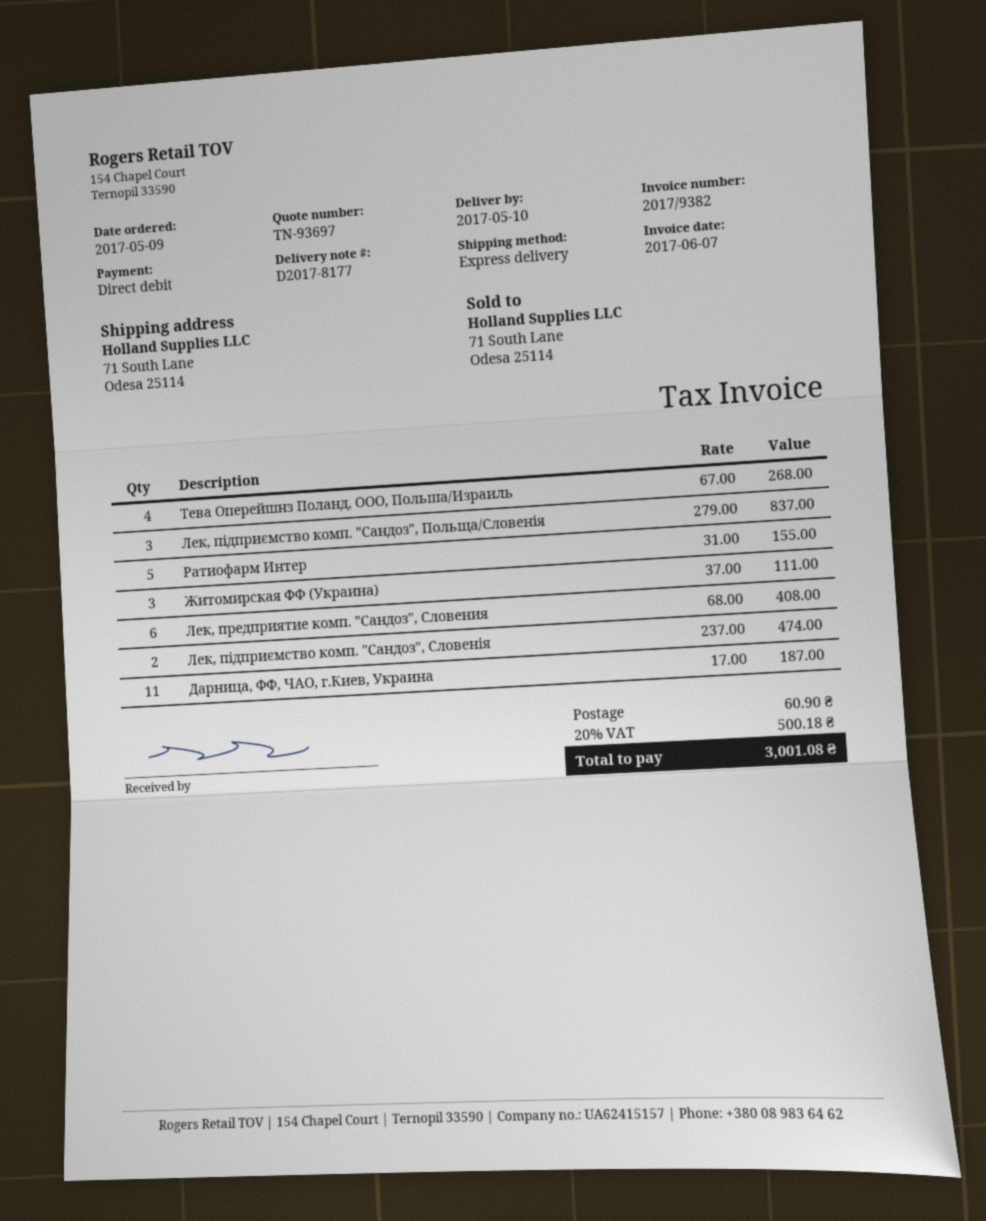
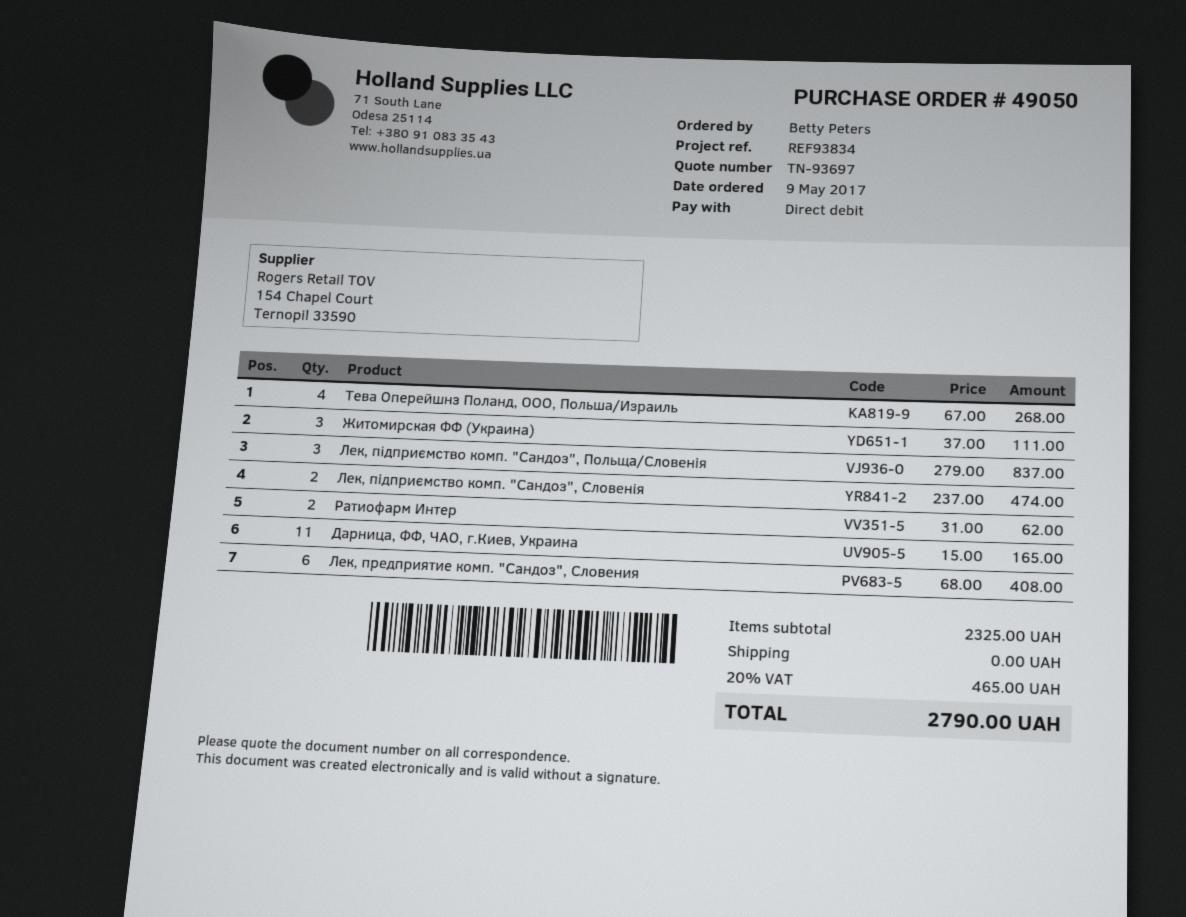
Ратиофарм Интер: 5 x 31.00 = 155.00 -> 2 x 31.00 = 62.00
Дарница, ФФ, ЧАО, г.Киев, Украина: 11 x 17.00 = 187.00 -> 11 x 15.00 = 165.00
shipping: 60.90 -> 0.00
tax: 20% = 500.18 -> 20% = 465.00
total: 3001.08 -> 2790.00

